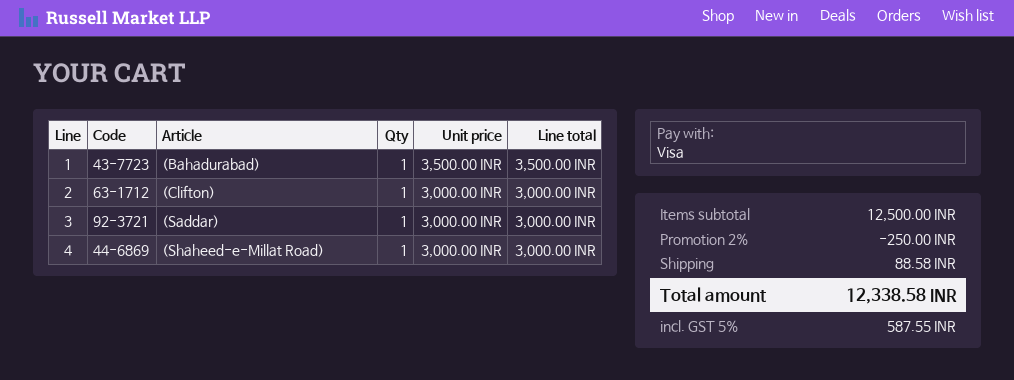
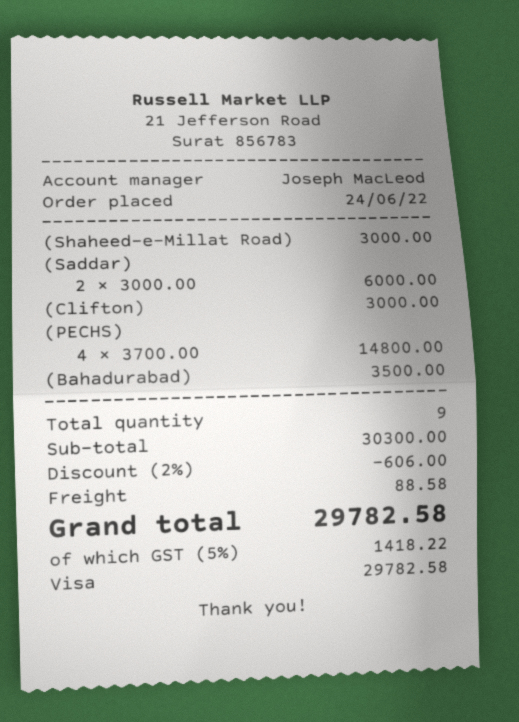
(Saddar): 1 x 3000.00 = 3000.00 -> 2 x 3000.00 = 6000.00
(PECHS): none -> 4 x 3700.00 = 14800.00
subtotal: 12500.00 -> 30300.00
discount: 2% = 250.00 -> 2% = 606.00
tax: 5% = 587.55 -> 5% = 1418.22
total: 12338.58 -> 29782.58

